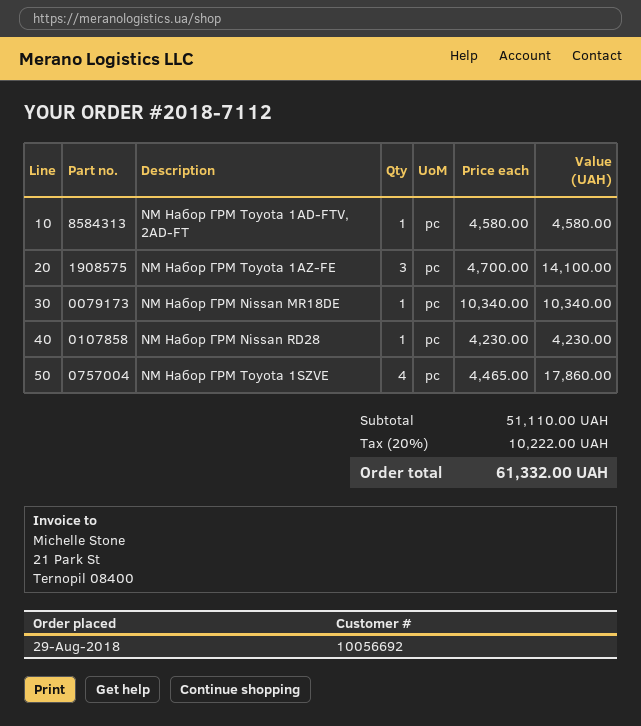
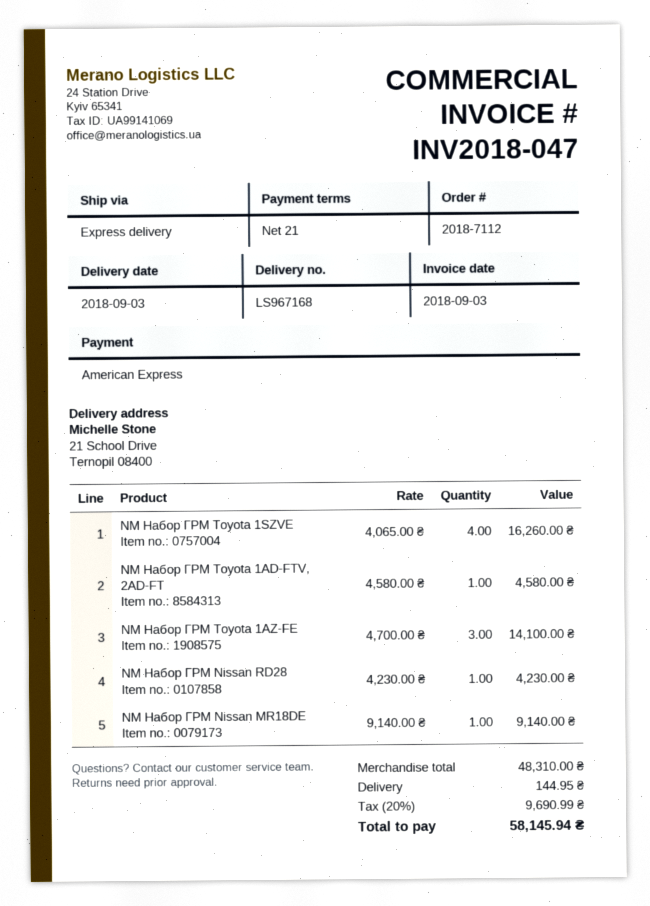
NM Набор ГРМ Nissan MR18DE: 1 x 10340.00 = 10340.00 -> 1 x 9140.00 = 9140.00
NM Набор ГРМ Toyota 1SZVE: 4 x 4465.00 = 17860.00 -> 4 x 4065.00 = 16260.00
subtotal: 51110.00 -> 48310.00
shipping: none -> 144.95
tax: 20% = 10222.00 -> 20% = 9690.99
total: 61332.00 -> 58145.94

